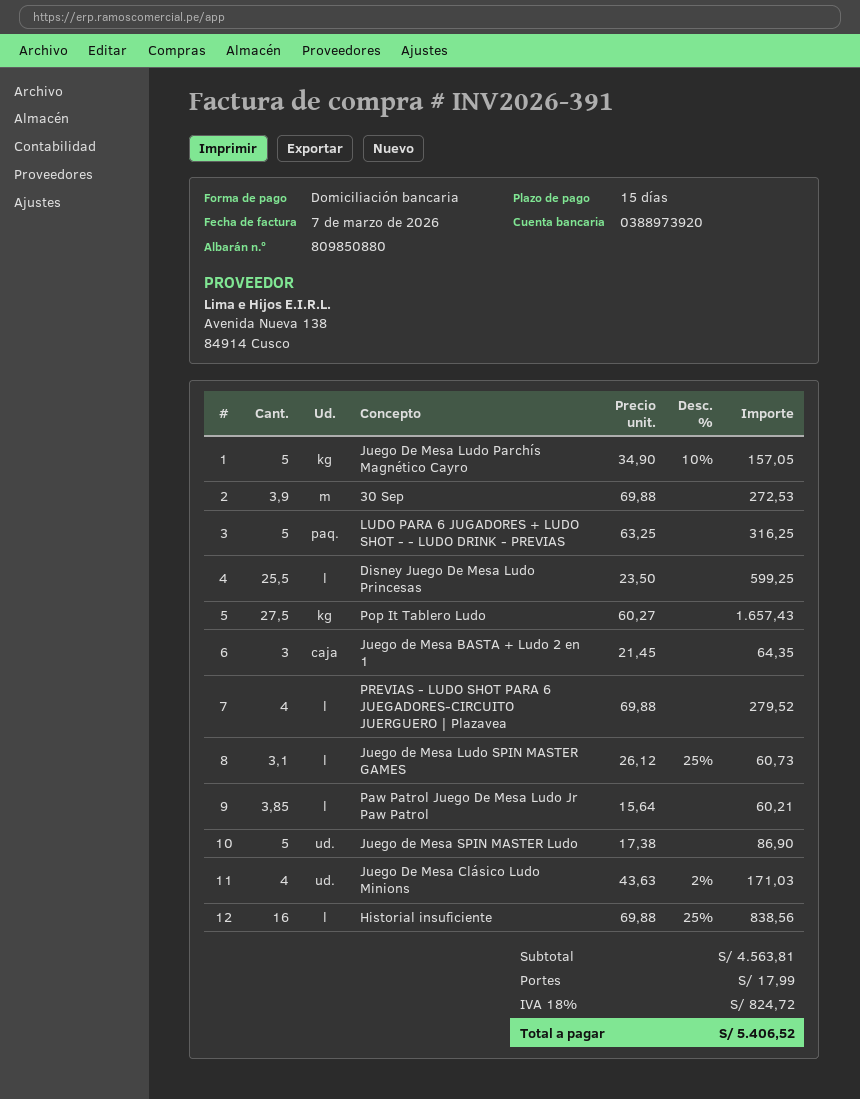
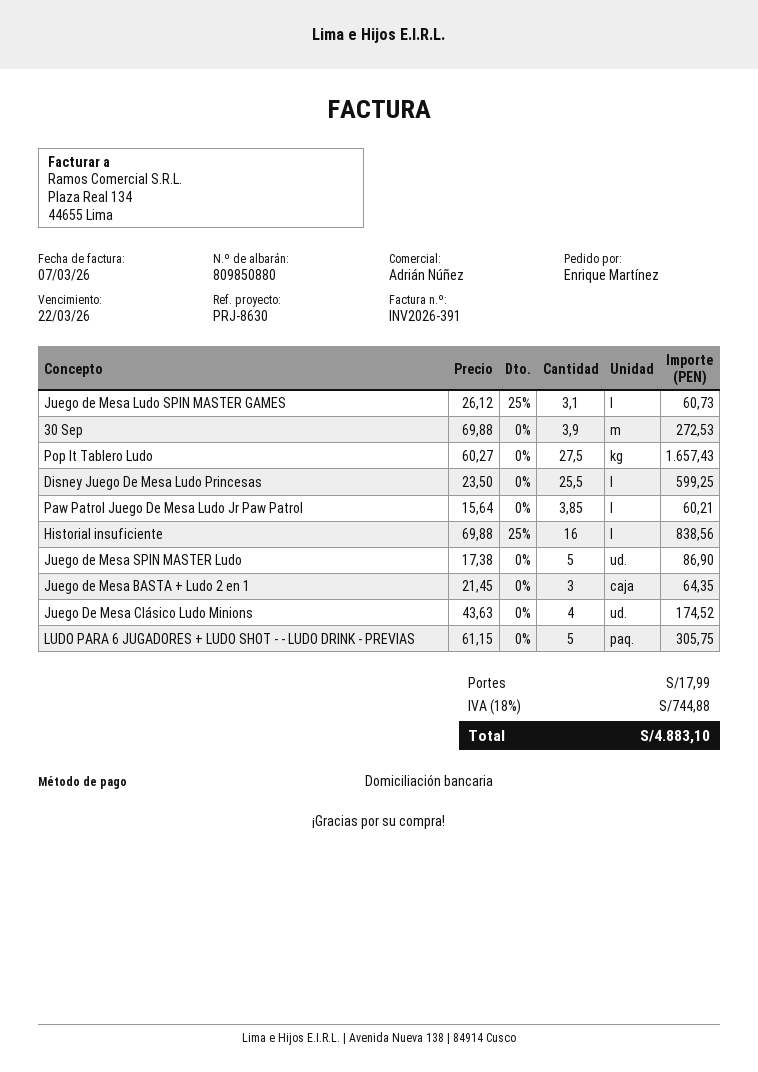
Juego De Mesa Ludo Parchís Magnético Cayro: 5 x 34.90 - 10% = 157.05 -> none
LUDO PARA 6 JUGADORES + LUDO SHOT - - LUDO DRINK - PREVIAS: 5 x 63.25 = 316.25 -> 5 x 61.15 = 305.75
PREVIAS - LUDO SHOT PARA 6 JUEGADORES-CIRCUITO JUERGUERO | Plazavea: 4 x 69.88 = 279.52 -> none
Juego De Mesa Clásico Ludo Minions: 4 x 43.63 - 2% = 171.03 -> 4 x 43.63 = 174.52
tax: 18% = 824.72 -> 18% = 744.88
total: 5406.52 -> 4883.10

